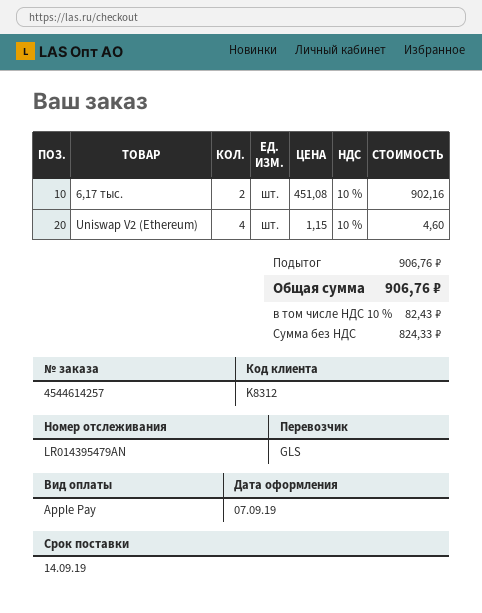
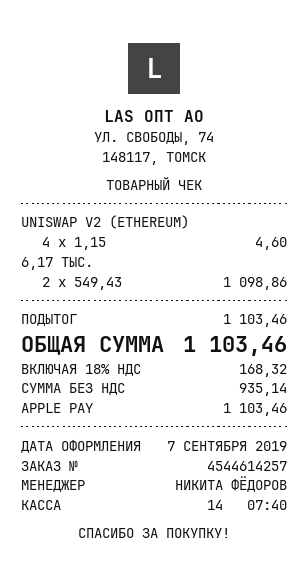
6,17 тыс.: 2 x 451.08 = 902.16 -> 2 x 549.43 = 1098.86
subtotal: 906.76 -> 1103.46
net: 824.33 -> 935.14
tax: 10% = 82.43 -> 18% = 168.32
total: 906.76 -> 1103.46

